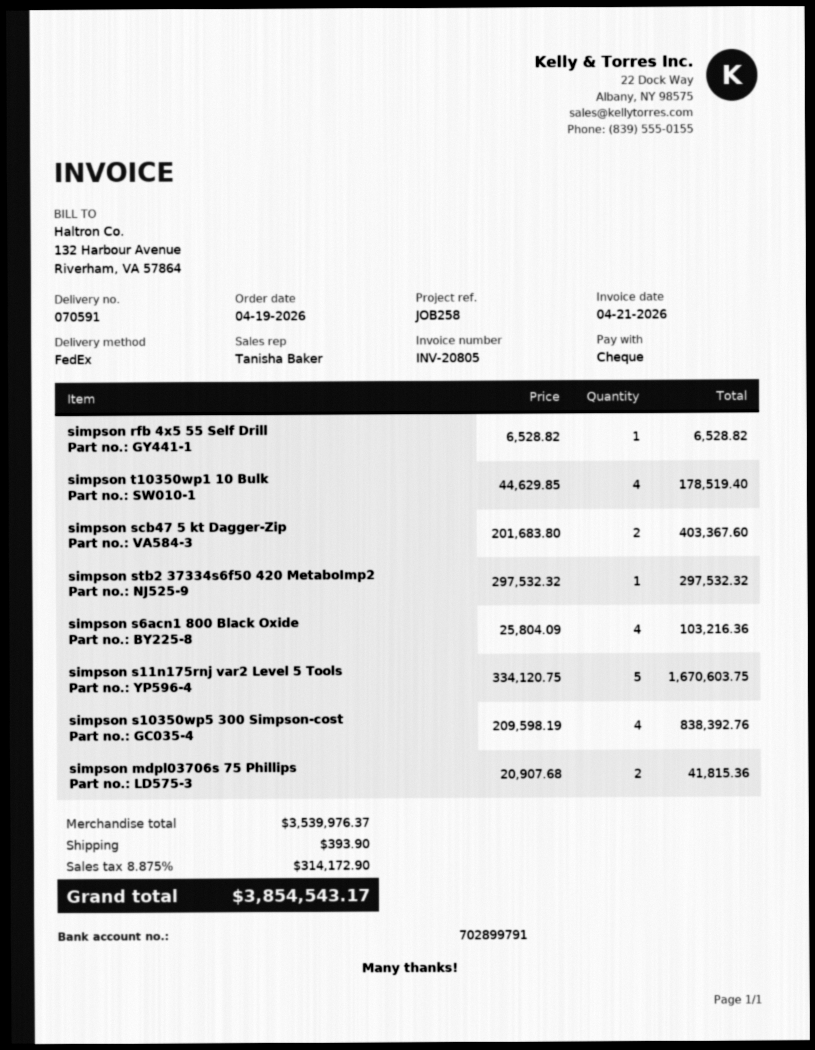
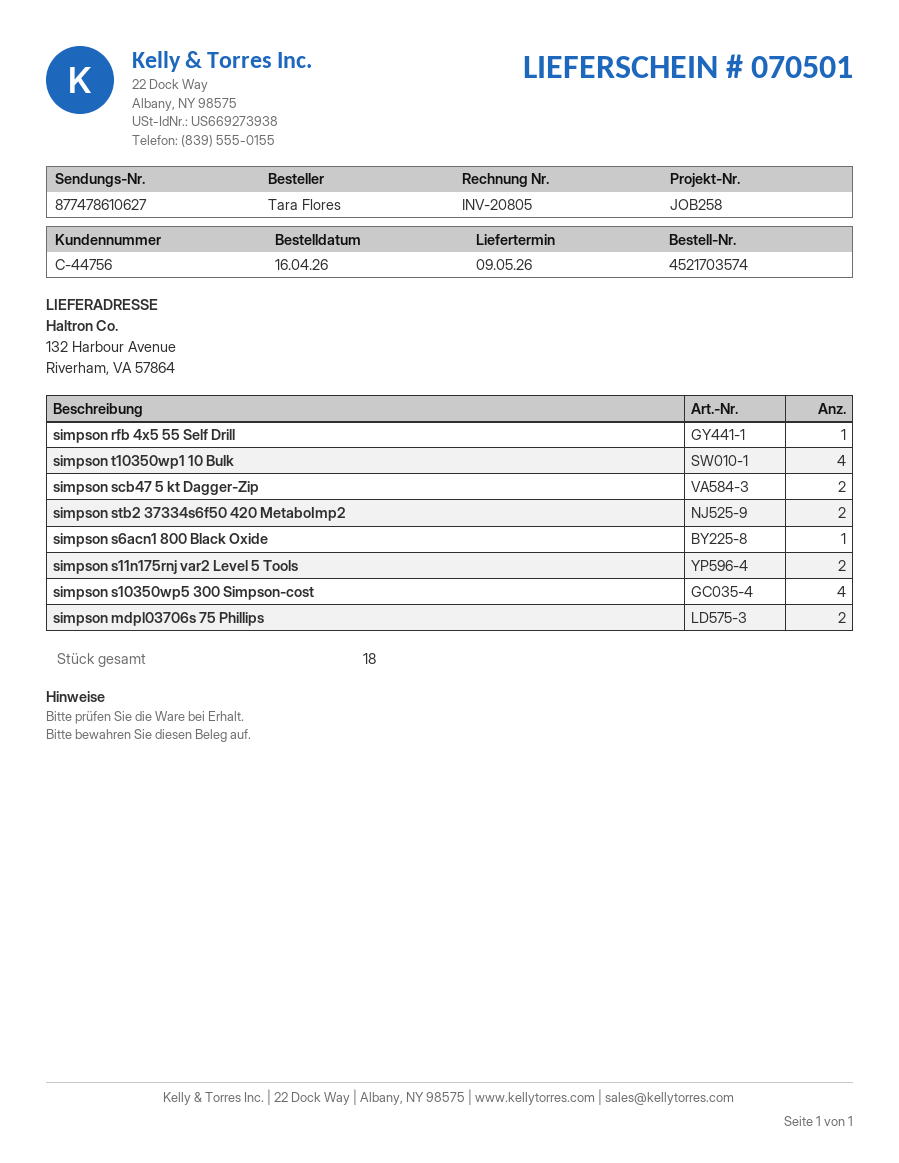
order date: 2026-04-19 -> 2026-04-16
delivery note number: 070591 -> 070501
simpson stb2 37334s6f50 420 MetaboImp2: 1 -> 2
simpson s6acn1 800 Black Oxide: 4 -> 1
simpson s11n175rnj var2 Level 5 Tools: 5 -> 2

